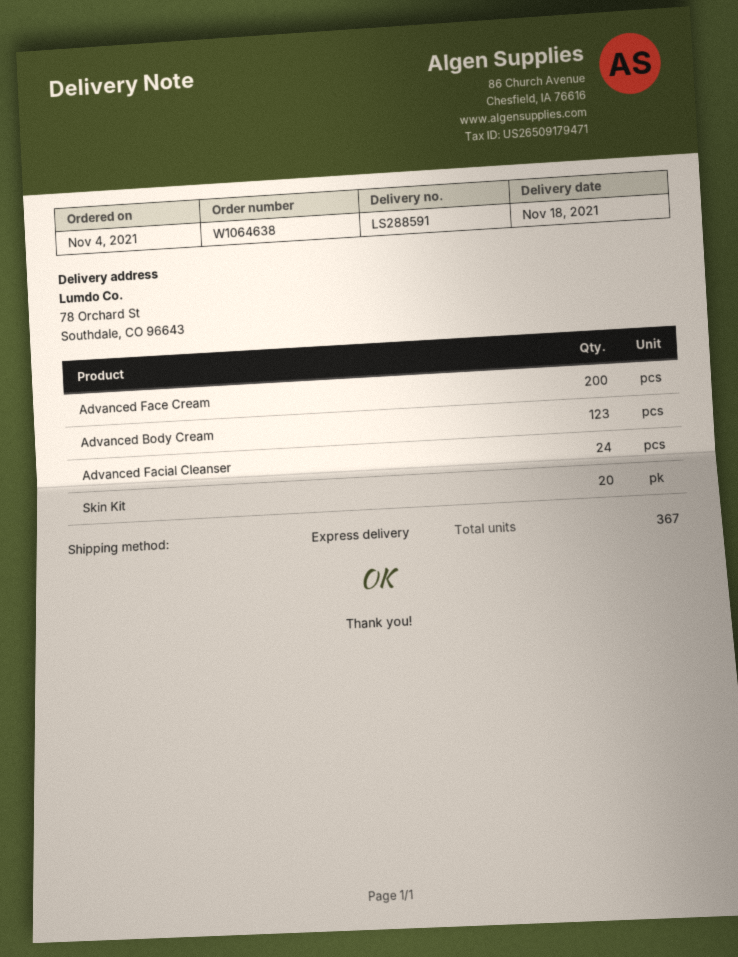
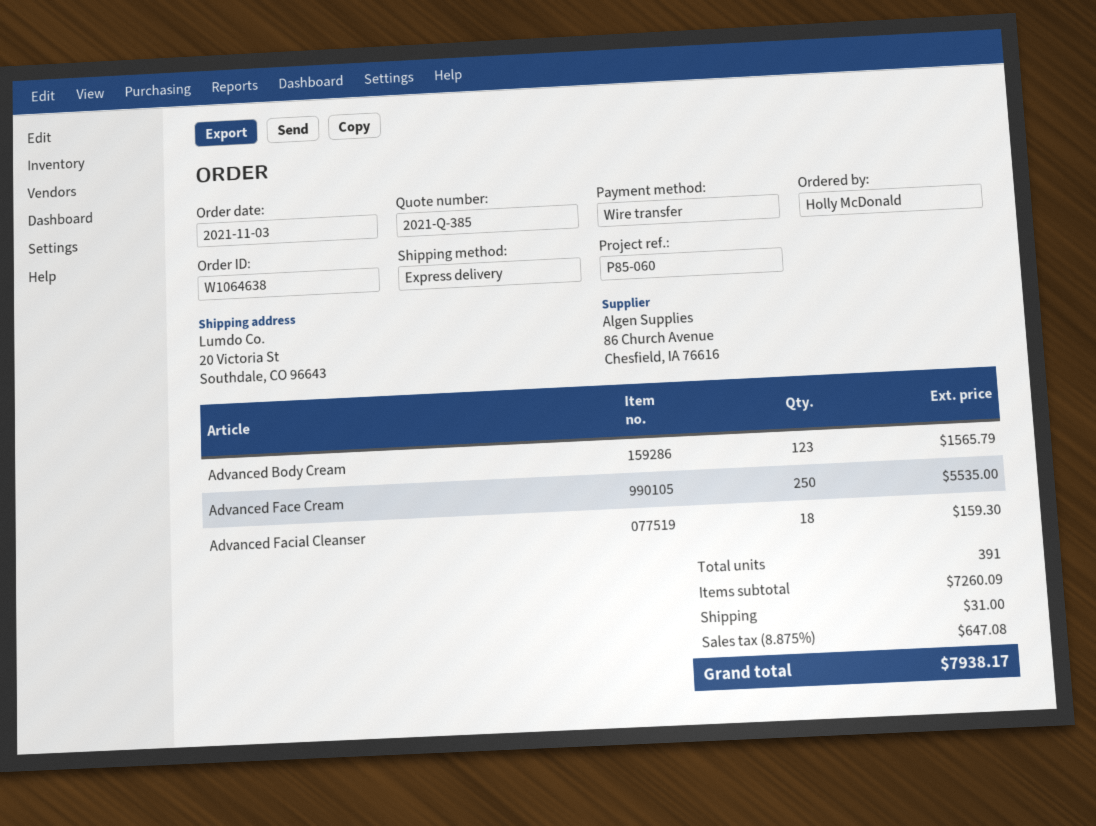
order date: 2021-11-04 -> 2021-11-03
ship to: 78 Orchard St, Southdale, CO 96643 -> 20 Victoria St, Southdale, CO 96643
Advanced Face Cream: 200 -> 250
Advanced Facial Cleanser: 24 -> 18
Skin Kit: 20 -> none
total quantity: 367 -> 391

